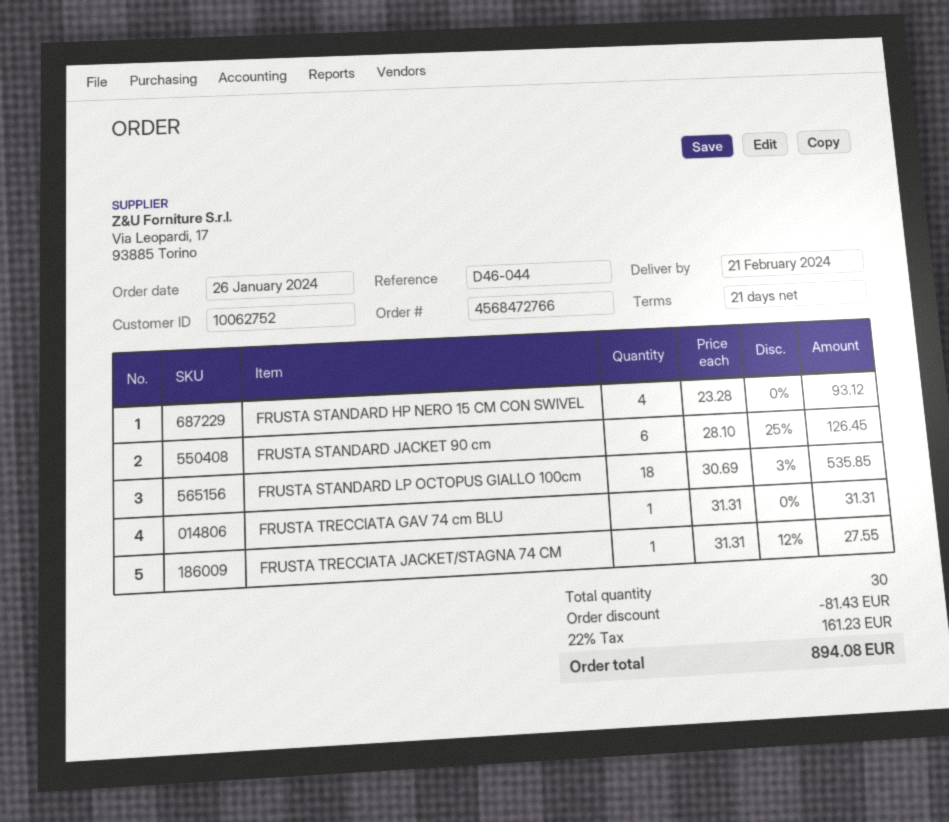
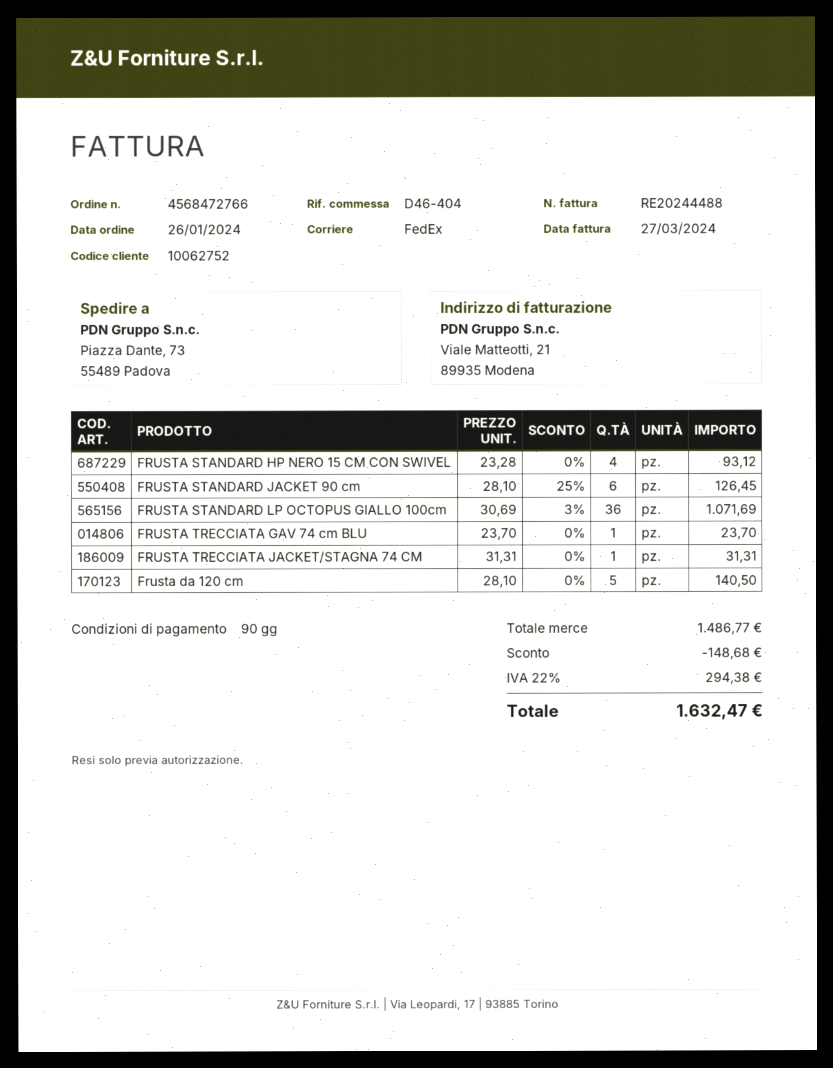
payment terms: 21 days -> 90 days
reference: D46-044 -> D46-404
FRUSTA STANDARD LP OCTOPUS GIALLO 100cm: 18 x 30.69 - 3% = 535.85 -> 36 x 30.69 - 3% = 1071.69
FRUSTA TRECCIATA GAV 74 cm BLU: 1 x 31.31 = 31.31 -> 1 x 23.70 = 23.70
FRUSTA TRECCIATA JACKET/STAGNA 74 CM: 1 x 31.31 - 12% = 27.55 -> 1 x 31.31 = 31.31
Frusta da 120 cm: none -> 5 x 28.10 = 140.50
discount: 81.43 -> 148.68
tax: 22% = 161.23 -> 22% = 294.38
total: 894.08 -> 1632.47

